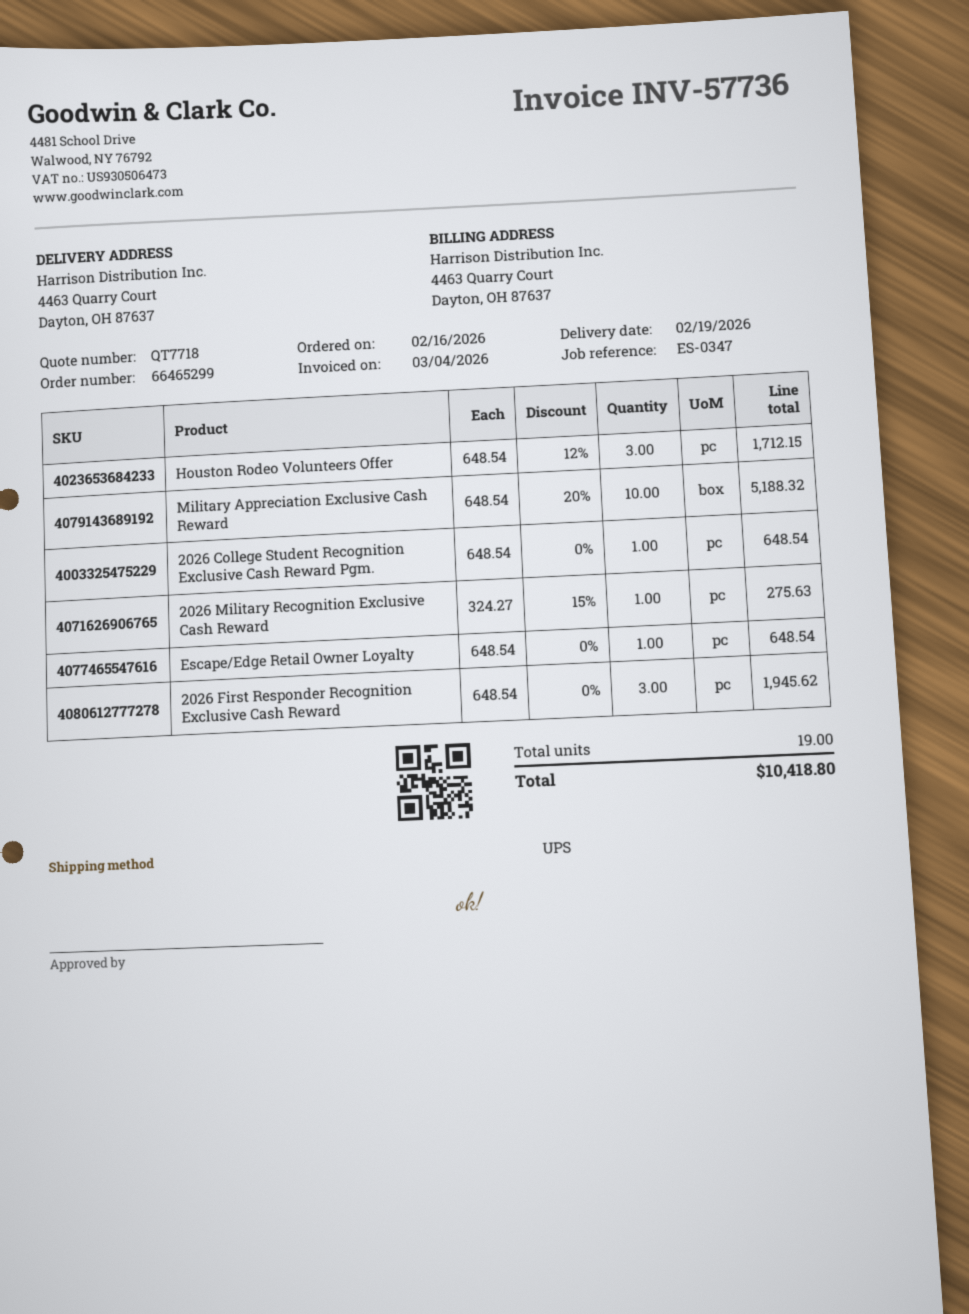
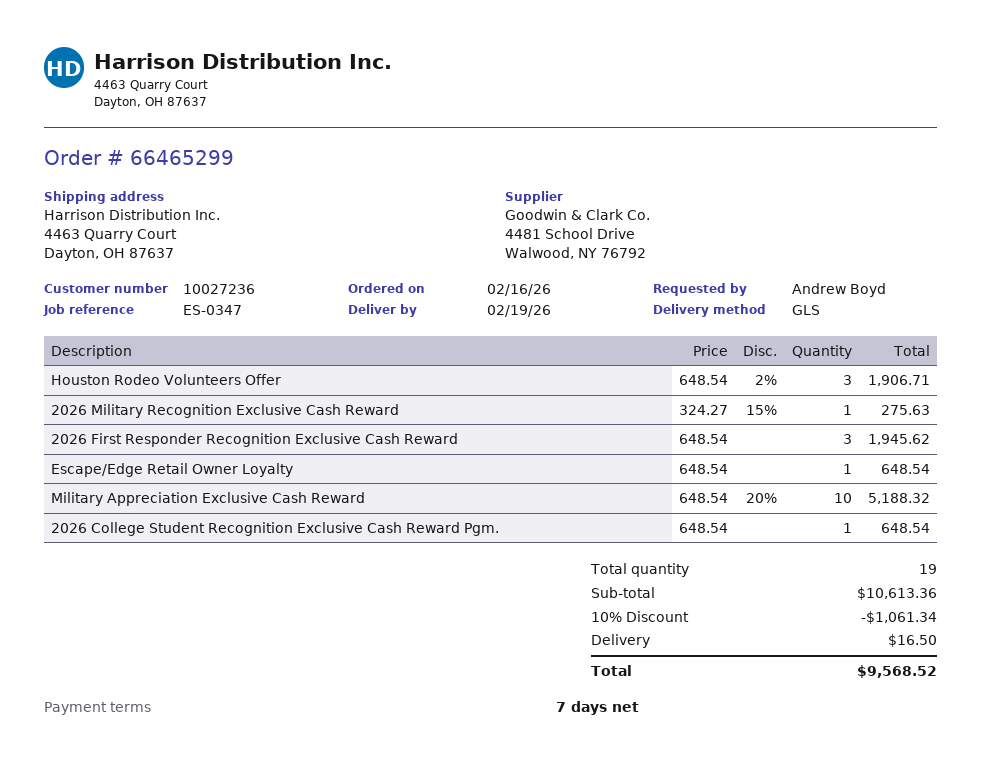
shipping method: UPS -> GLS
Houston Rodeo Volunteers Offer: 3 x 648.54 - 12% = 1712.15 -> 3 x 648.54 - 2% = 1906.71
discount: none -> 10% = 1061.34
shipping: none -> 16.50
total: 10418.80 -> 9568.52

